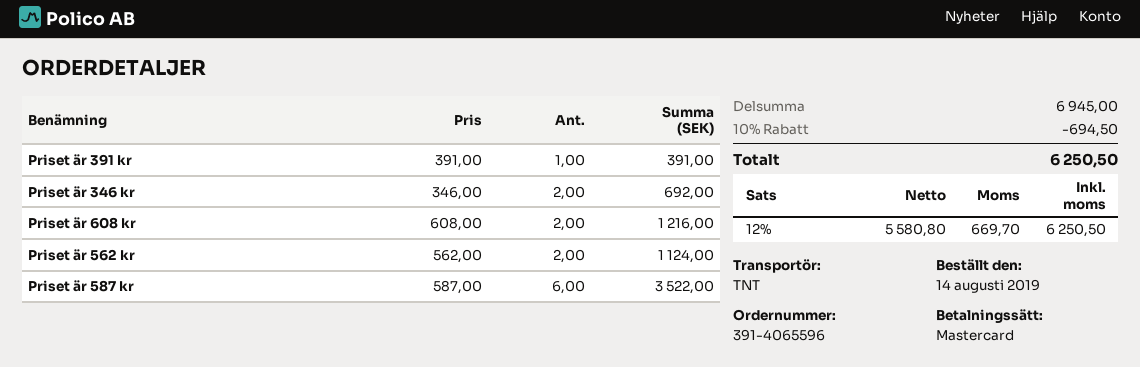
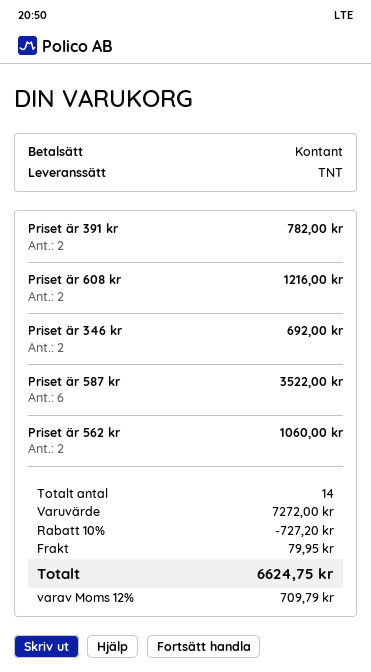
payment method: Mastercard -> cash
Priset är 391 kr: 1 for 391.00 -> 2 for 782.00
Priset är 562 kr: 2 for 1124.00 -> 2 for 1060.00
subtotal: 6945.00 -> 7272.00
discount: 10% = 694.50 -> 10% = 727.20
shipping: none -> 79.95
tax: 12% = 669.70 -> 12% = 709.79
total: 6250.50 -> 6624.75

